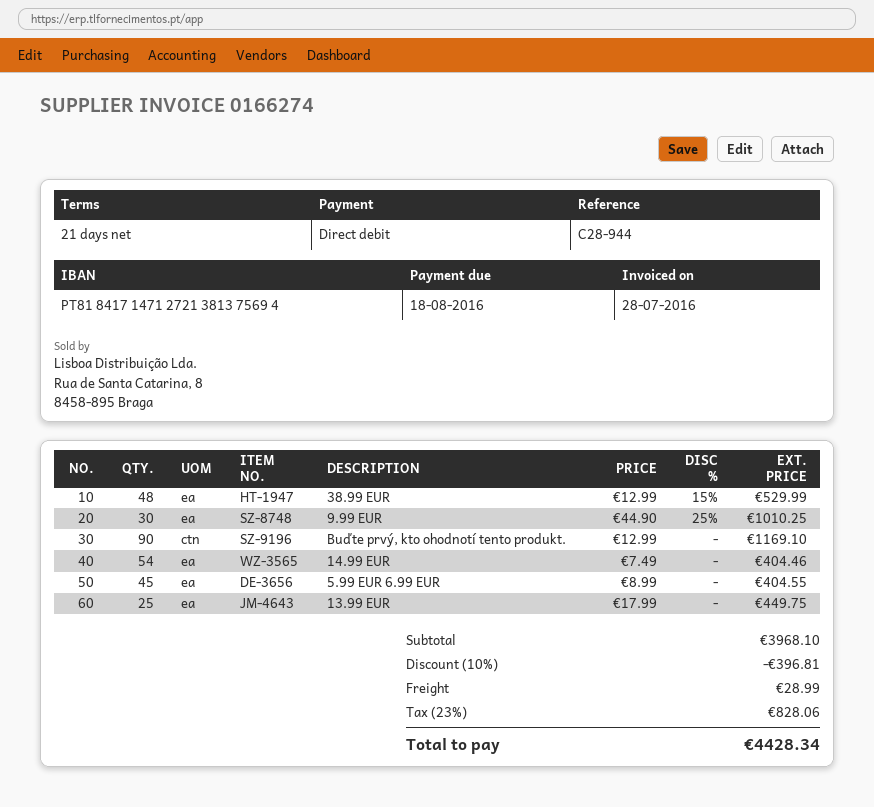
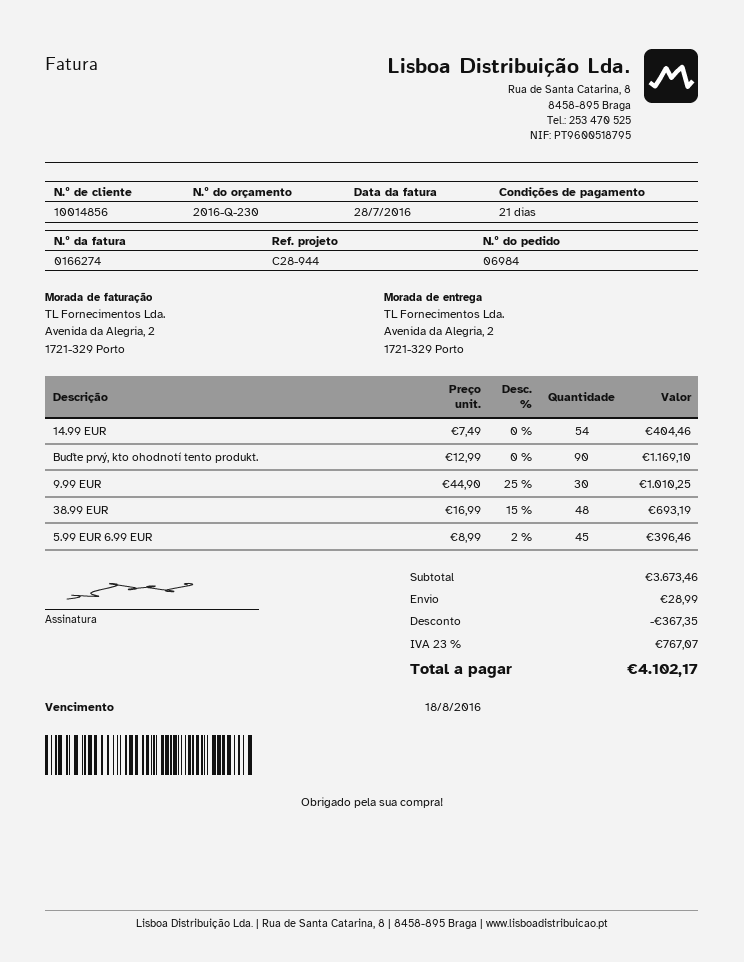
38.99 EUR: 48 x 12.99 - 15% = 529.99 -> 48 x 16.99 - 15% = 693.19
5.99 EUR 6.99 EUR: 45 x 8.99 = 404.55 -> 45 x 8.99 - 2% = 396.46
13.99 EUR: 25 x 17.99 = 449.75 -> none
subtotal: 3968.10 -> 3673.46
discount: 396.81 -> 367.35
tax: 23% = 828.06 -> 23% = 767.07
total: 4428.34 -> 4102.17

